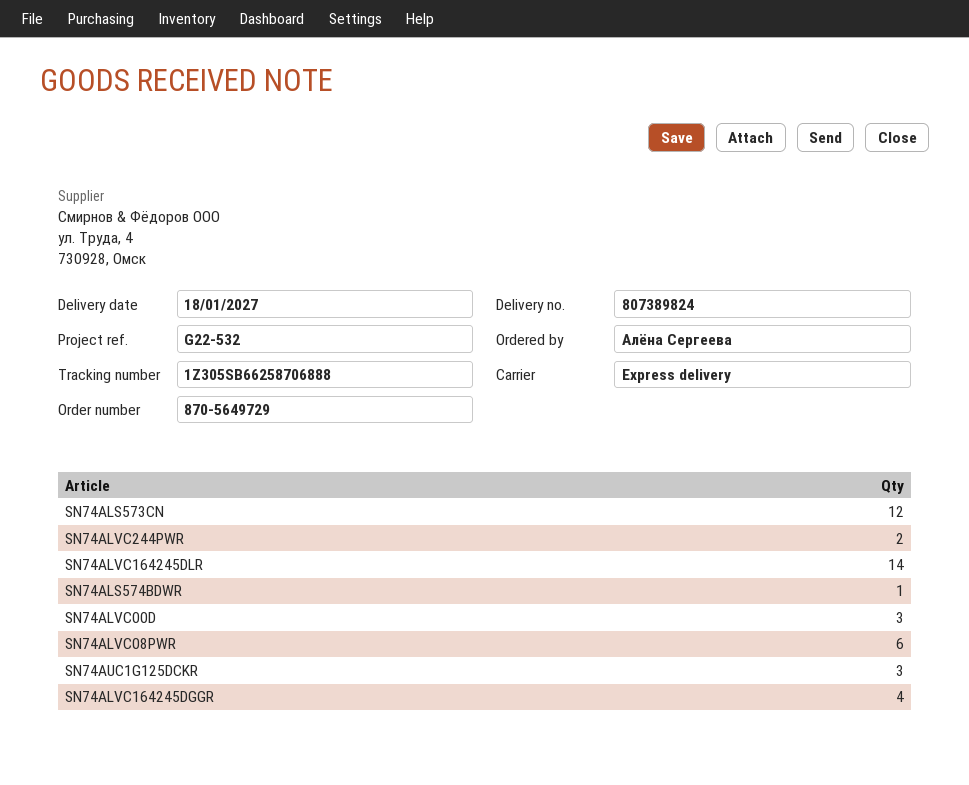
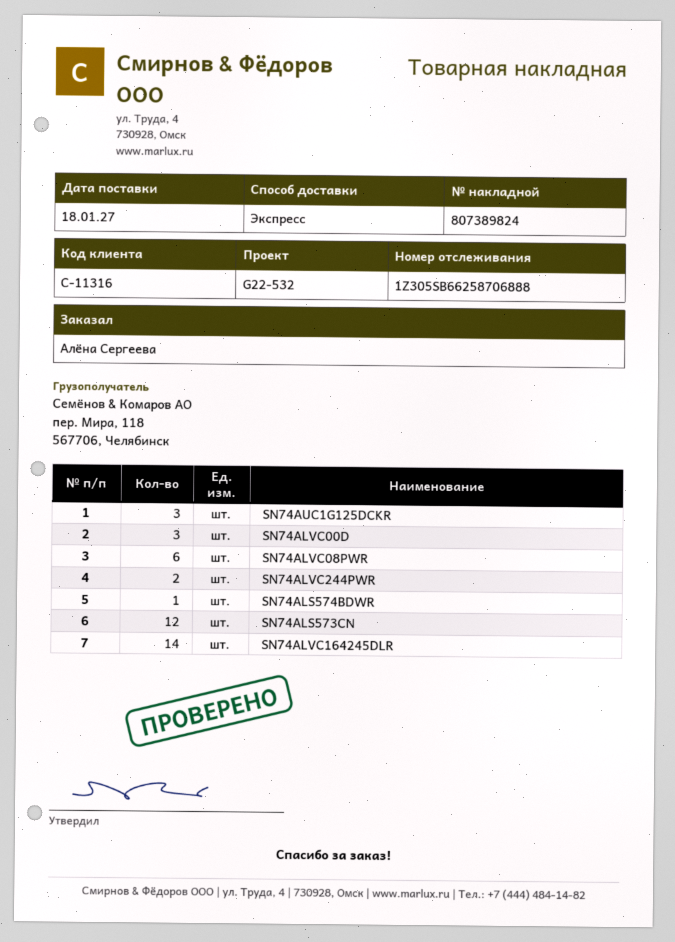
SN74ALVC164245DGGR: 4 -> none

